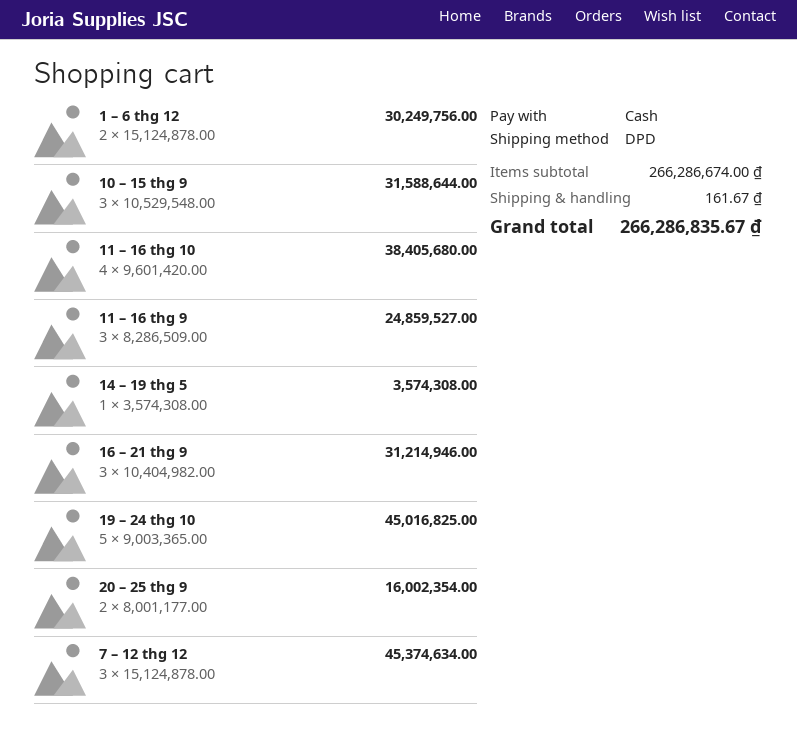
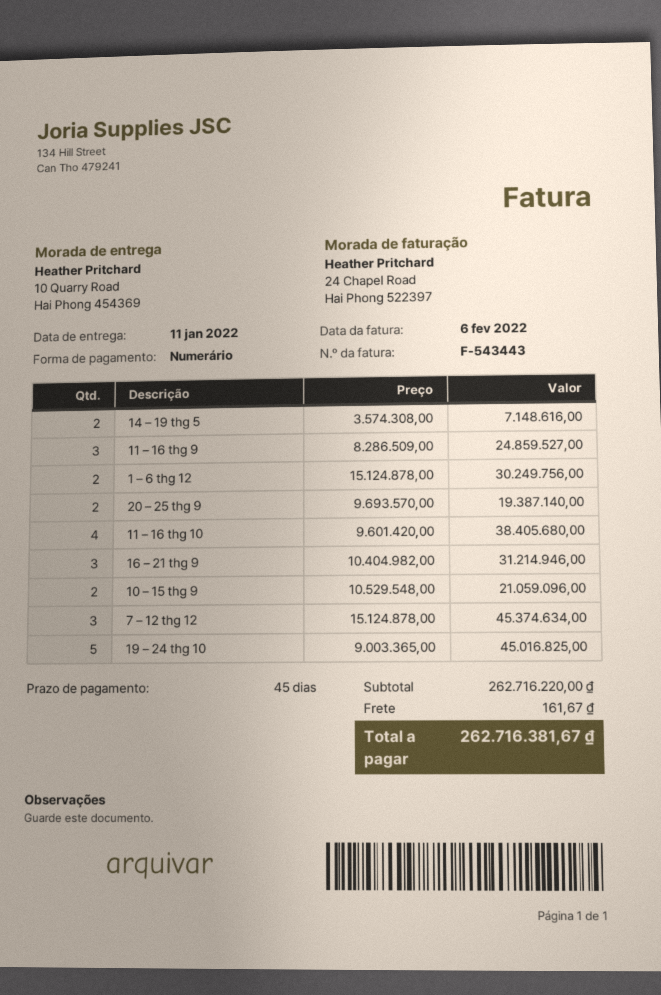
10 – 15 thg 9: 3 x 10529548.00 = 31588644.00 -> 2 x 10529548.00 = 21059096.00
14 – 19 thg 5: 1 x 3574308.00 = 3574308.00 -> 2 x 3574308.00 = 7148616.00
20 – 25 thg 9: 2 x 8001177.00 = 16002354.00 -> 2 x 9693570.00 = 19387140.00
subtotal: 266286674.00 -> 262716220.00
total: 266286835.67 -> 262716381.67

